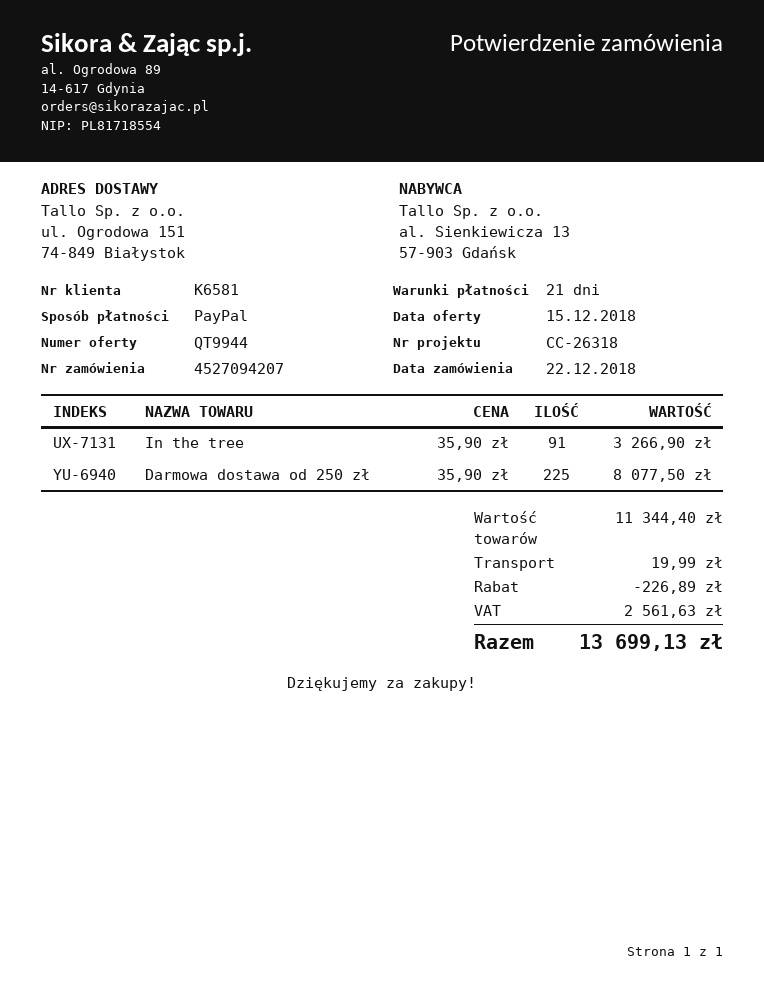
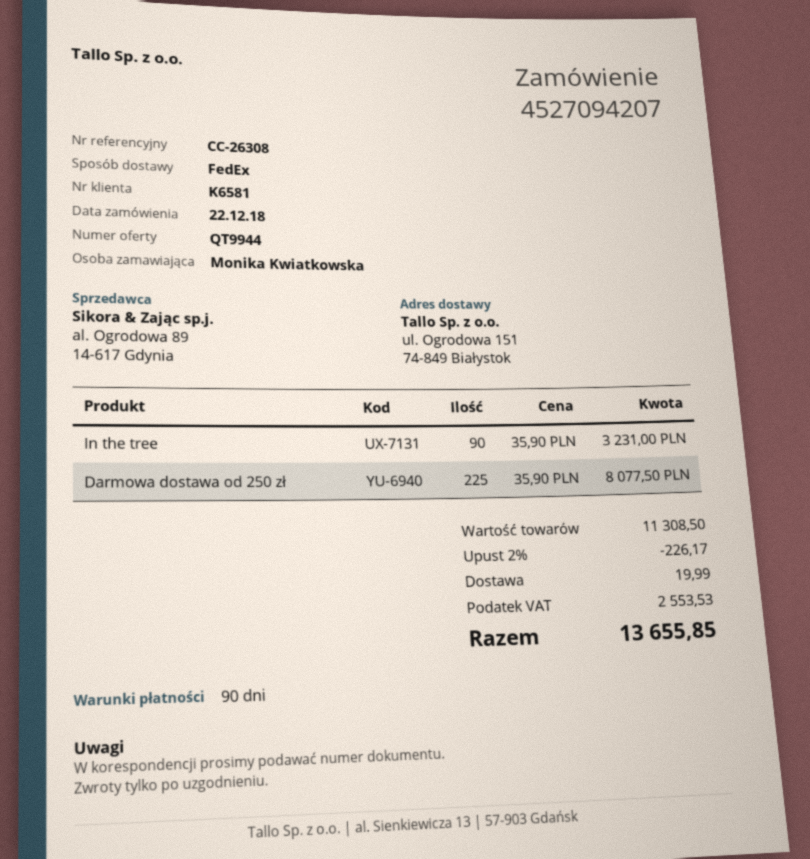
payment terms: 21 days -> 90 days
reference: CC-26318 -> CC-26308
In the tree: 91 x 35.90 = 3266.90 -> 90 x 35.90 = 3231.00
subtotal: 11344.40 -> 11308.50
discount: 226.89 -> 226.17
tax: 2561.63 -> 2553.53
total: 13699.13 -> 13655.85

